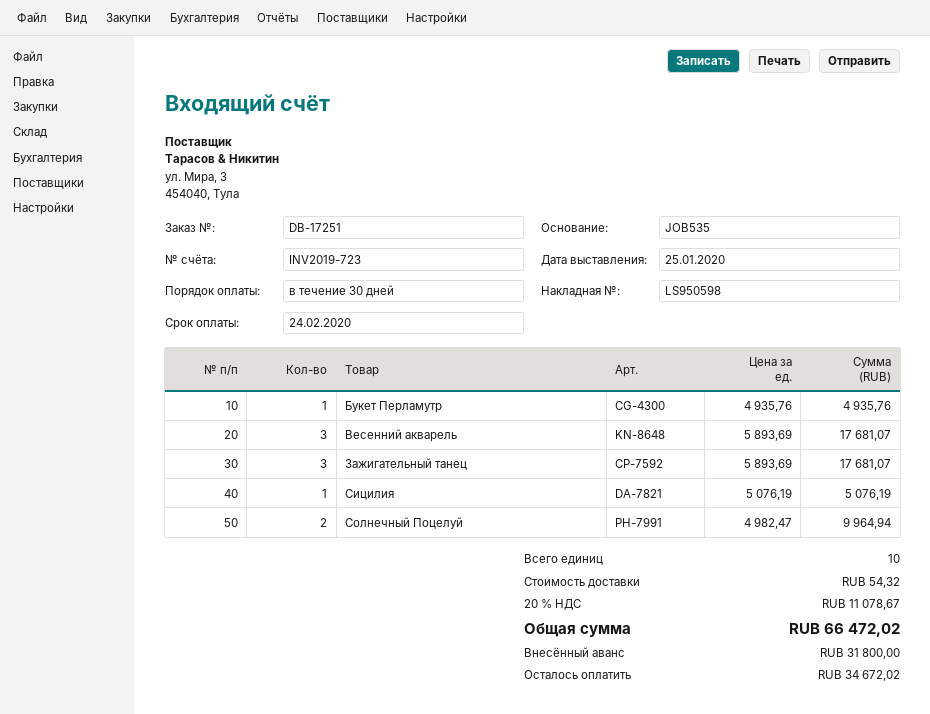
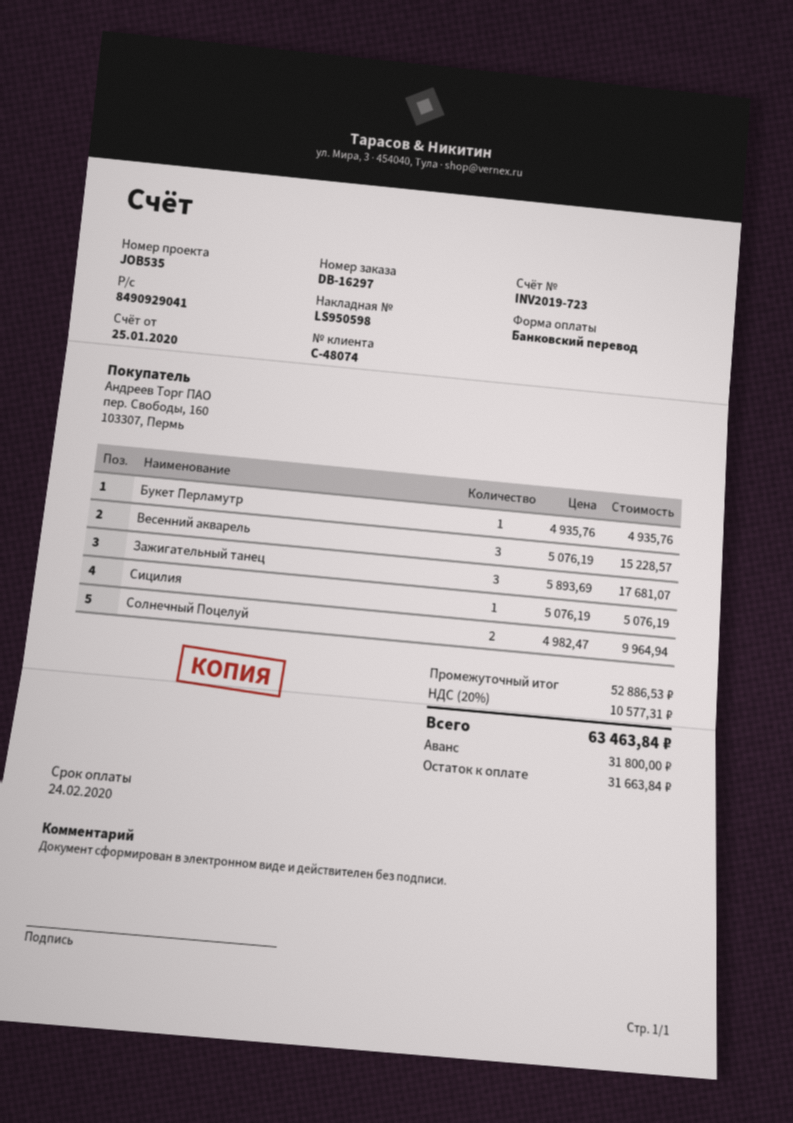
order number: DB-17251 -> DB-16297
Весенний акварель: 3 x 5893.69 = 17681.07 -> 3 x 5076.19 = 15228.57
shipping: 54.32 -> none
tax: 20% = 11078.67 -> 20% = 10577.31
total: 66472.02 -> 63463.84
balance: 34672.02 -> 31663.84

